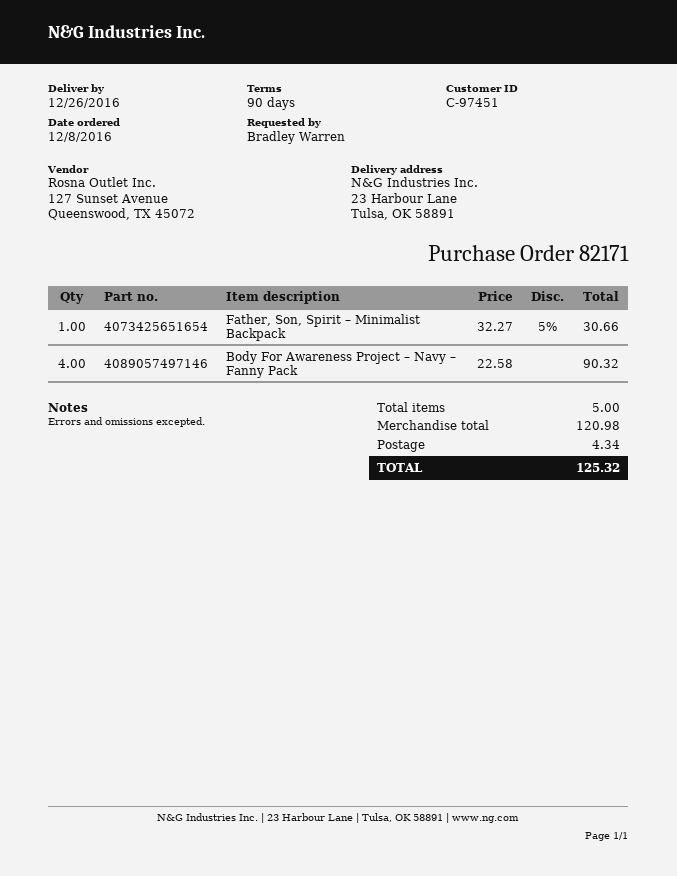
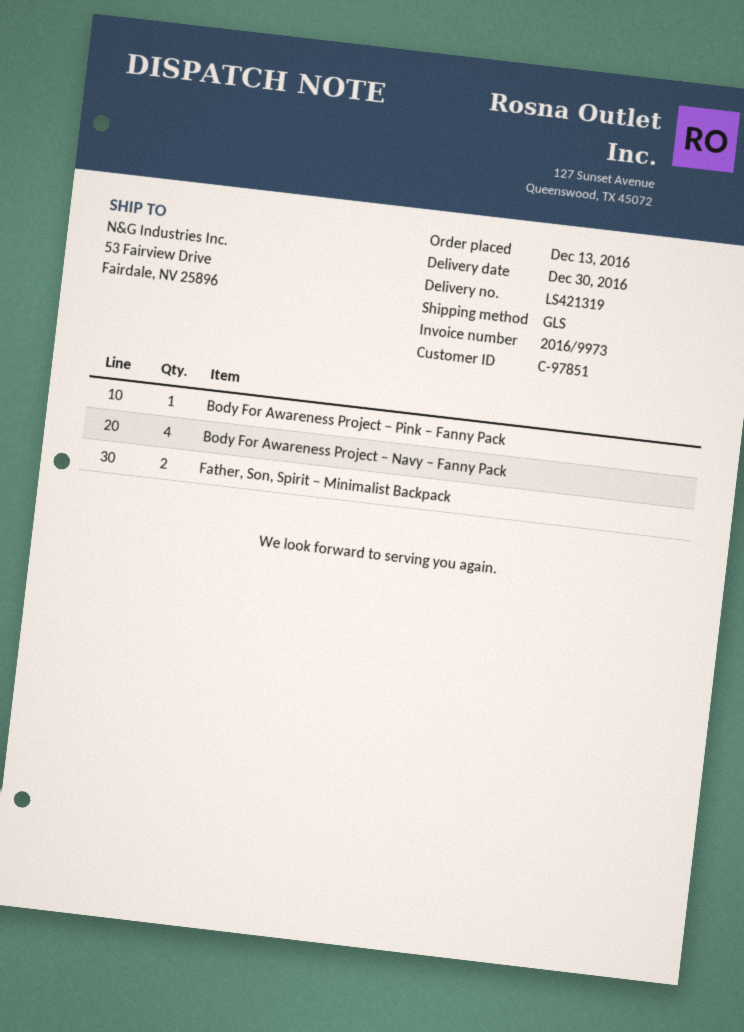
order date: 2016-12-08 -> 2016-12-13
delivery date: 2016-12-26 -> 2016-12-30
customer number: C-97451 -> C-97851
ship to: 23 Harbour Lane, Tulsa, OK 58891 -> 53 Fairview Drive, Fairdale, NV 25896
Father, Son, Spirit – Minimalist Backpack: 1 -> 2
Body For Awareness Project – Pink – Fanny Pack: none -> 1

